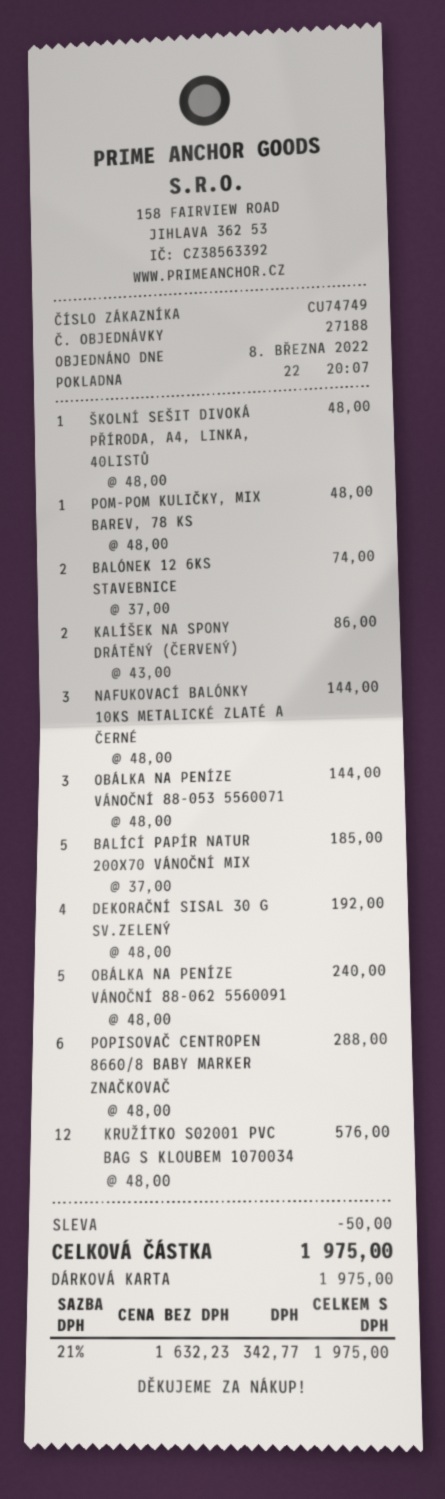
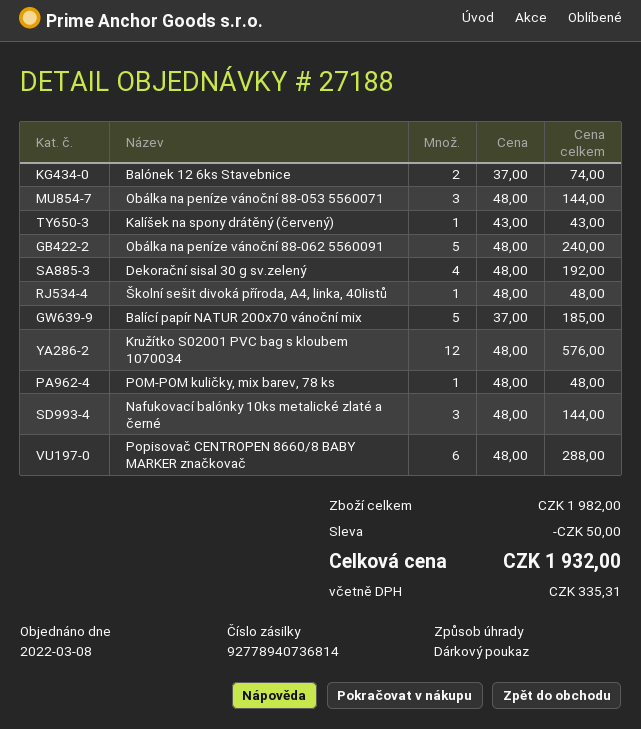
KALÍŠEK NA SPONY DRÁTĚNÝ (ČERVENÝ): 2 x 43.00 = 86.00 -> 1 x 43.00 = 43.00
tax: 342.77 -> 335.31
total: 1975.00 -> 1932.00

